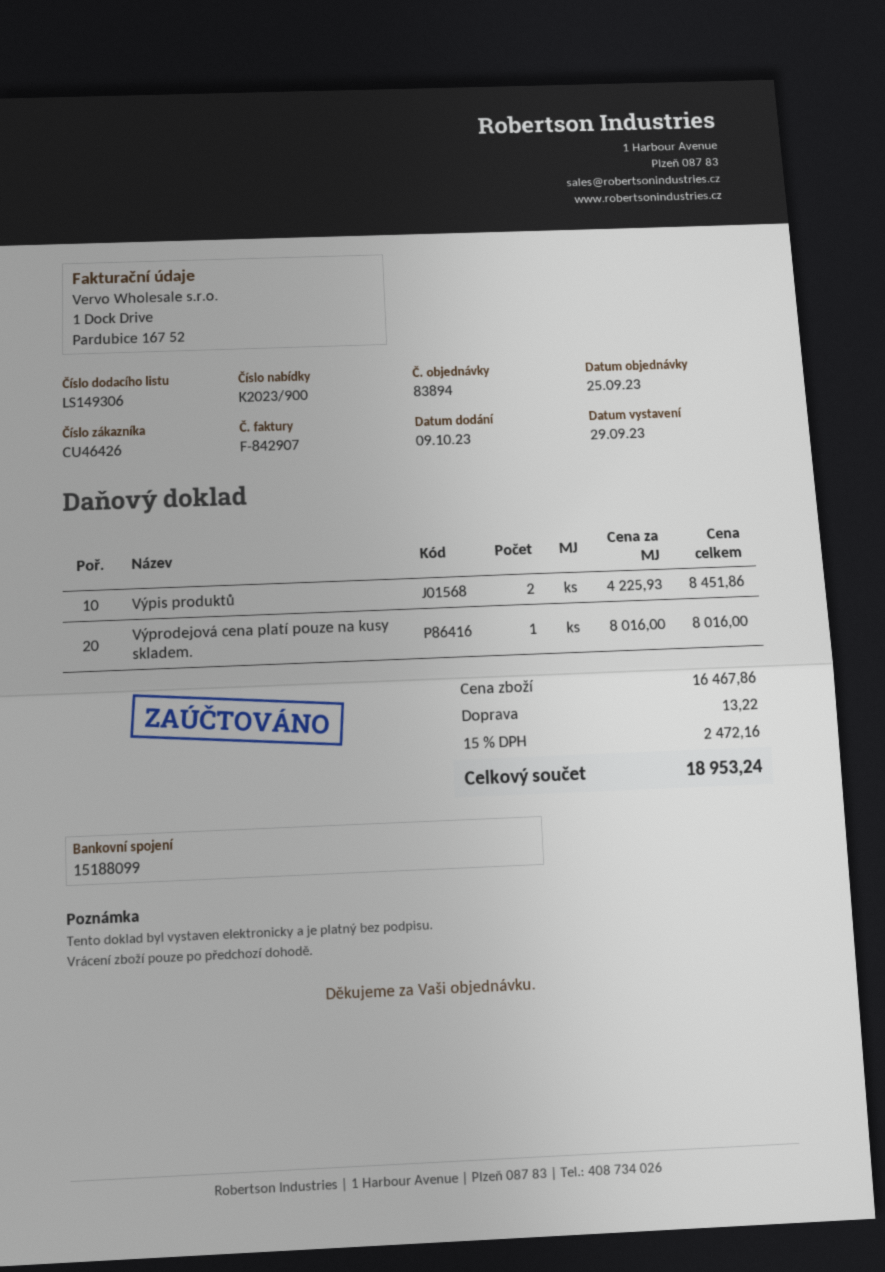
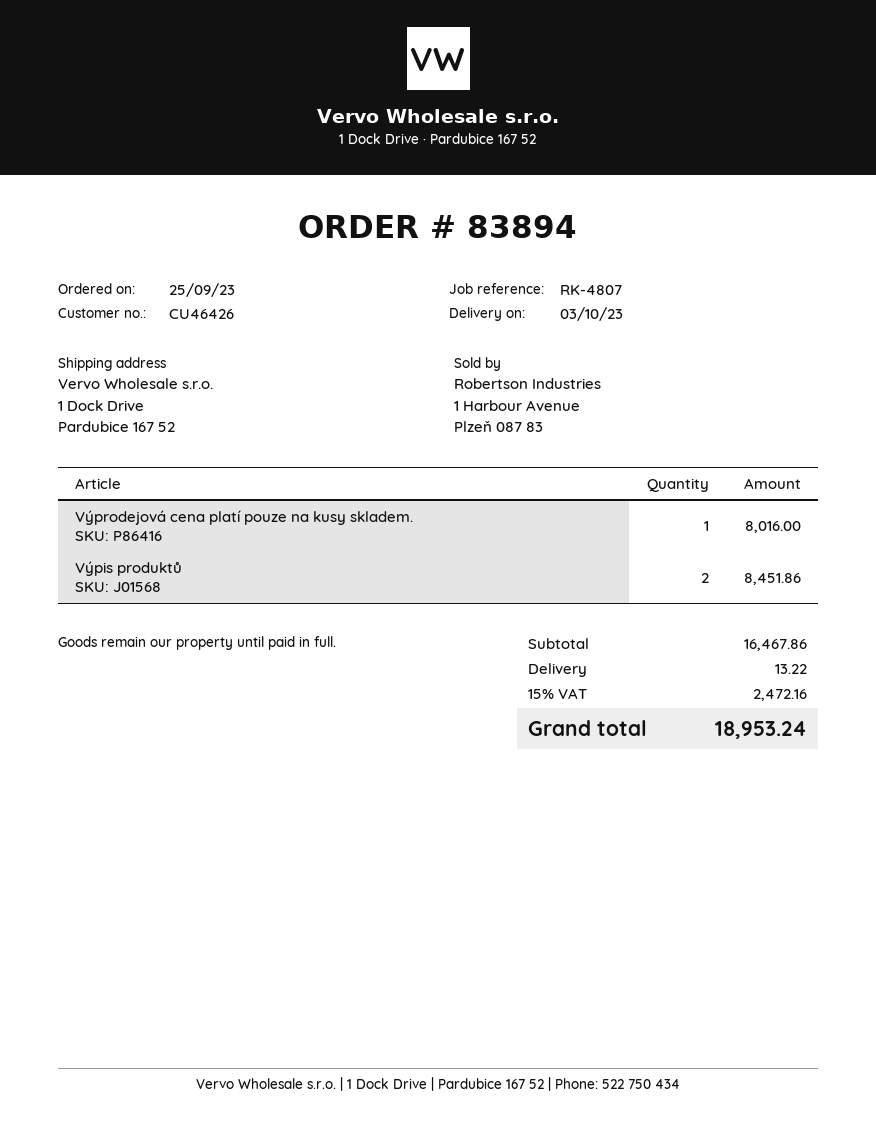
delivery date: 2023-10-09 -> 2023-10-03

